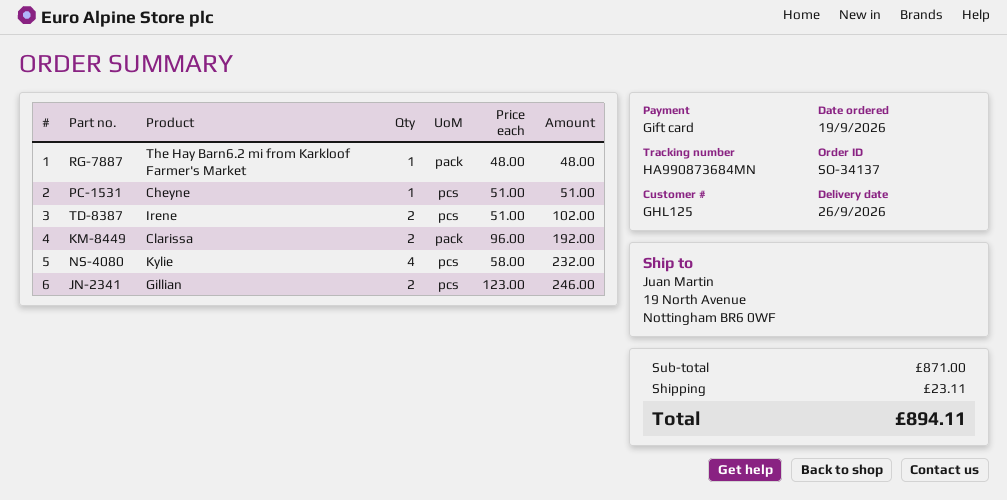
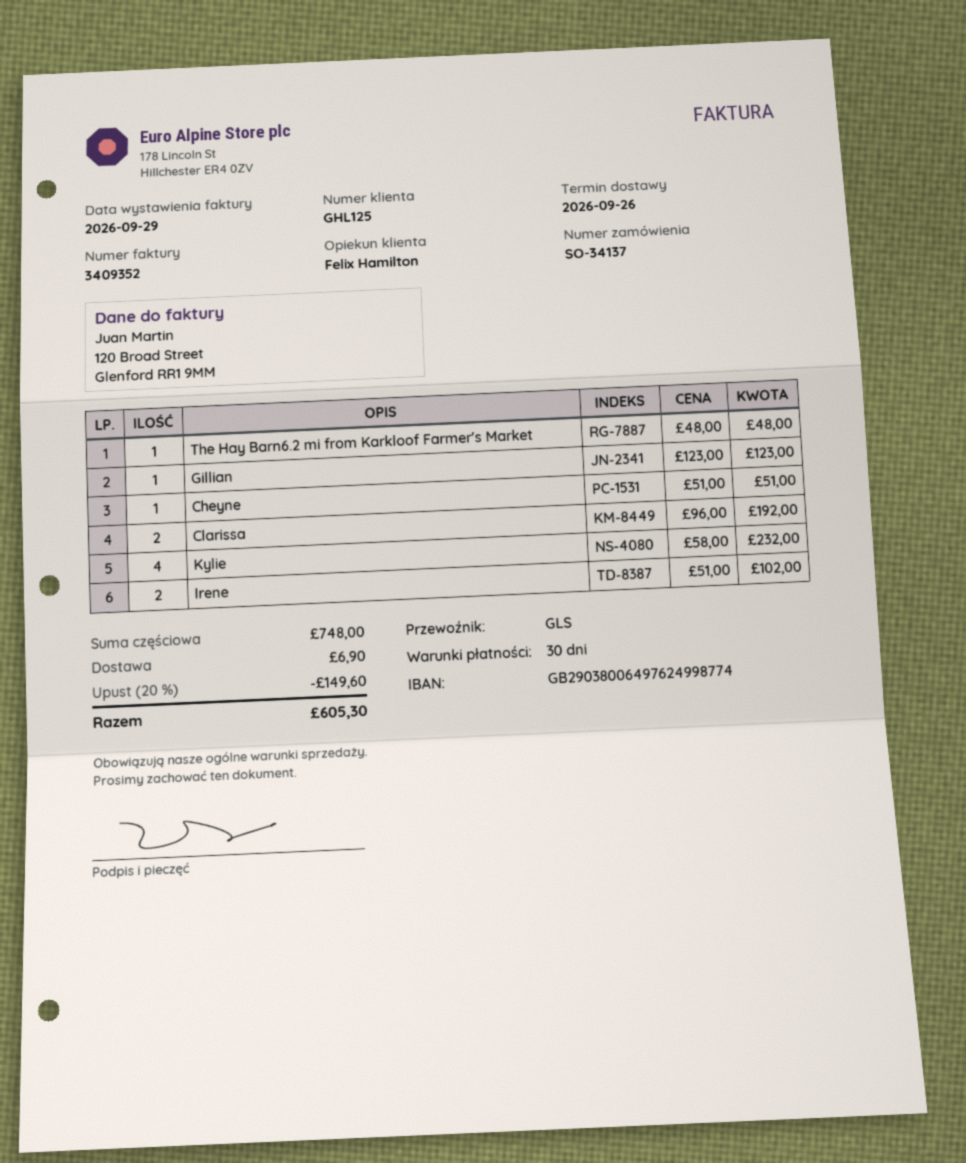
Gillian: 2 x 123.00 = 246.00 -> 1 x 123.00 = 123.00
subtotal: 871.00 -> 748.00
discount: none -> 20% = 149.60
shipping: 23.11 -> 6.90
total: 894.11 -> 605.30

